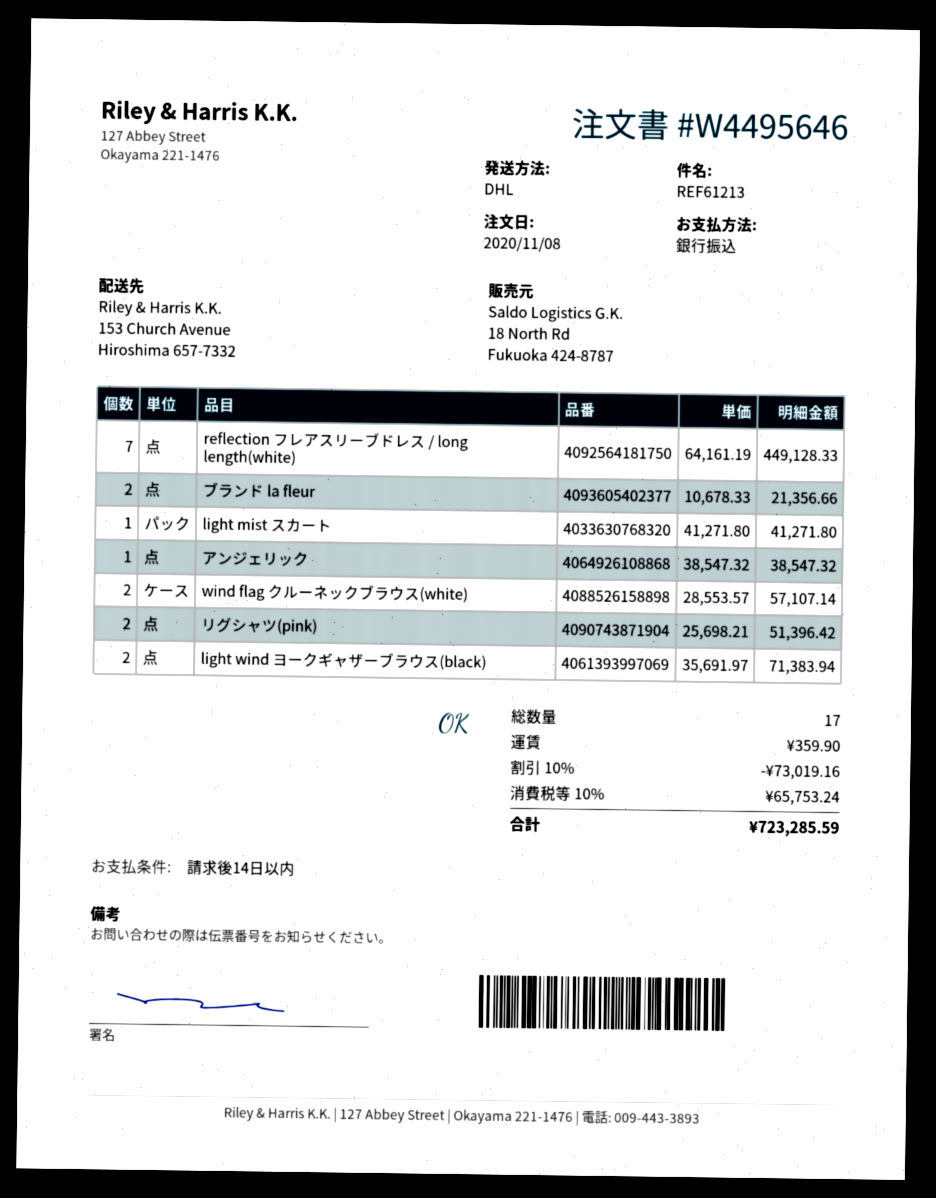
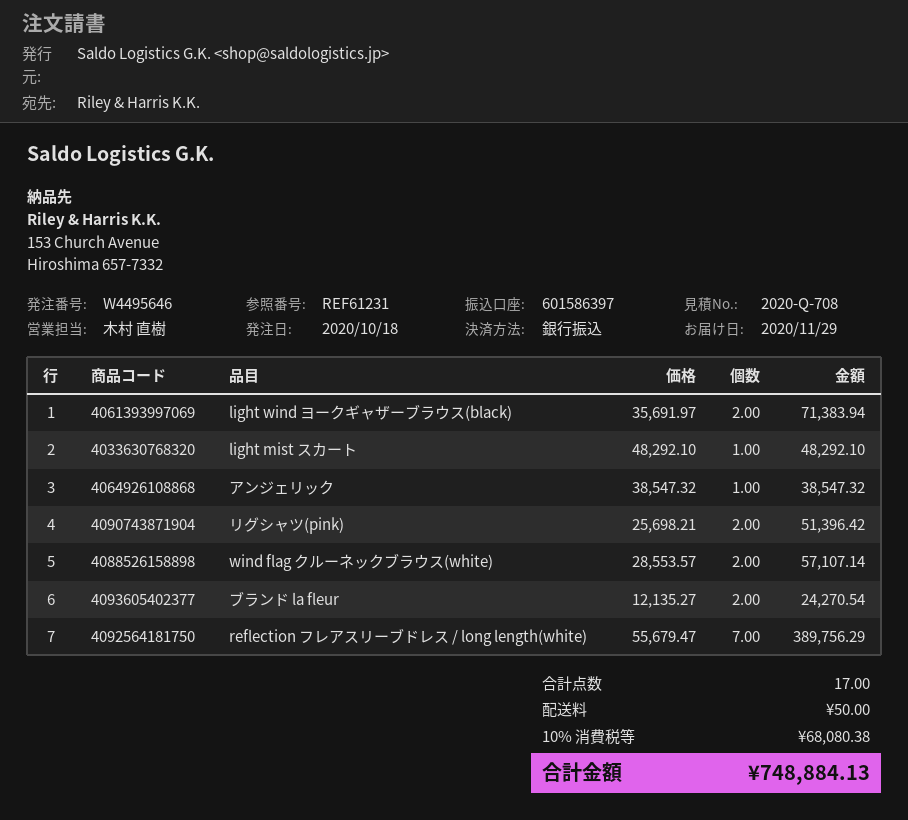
order date: 2020-11-08 -> 2020-10-18
reference: REF61213 -> REF61231
reflection フレアスリーブドレス / long length(white): 7 x 64161.19 = 449128.33 -> 7 x 55679.47 = 389756.29
ブランド la fleur: 2 x 10678.33 = 21356.66 -> 2 x 12135.27 = 24270.54
light mist スカート: 1 x 41271.80 = 41271.80 -> 1 x 48292.10 = 48292.10
discount: 10% = 73019.16 -> none
shipping: 359.90 -> 50.00
tax: 10% = 65753.24 -> 10% = 68080.38
total: 723285.59 -> 748884.13

